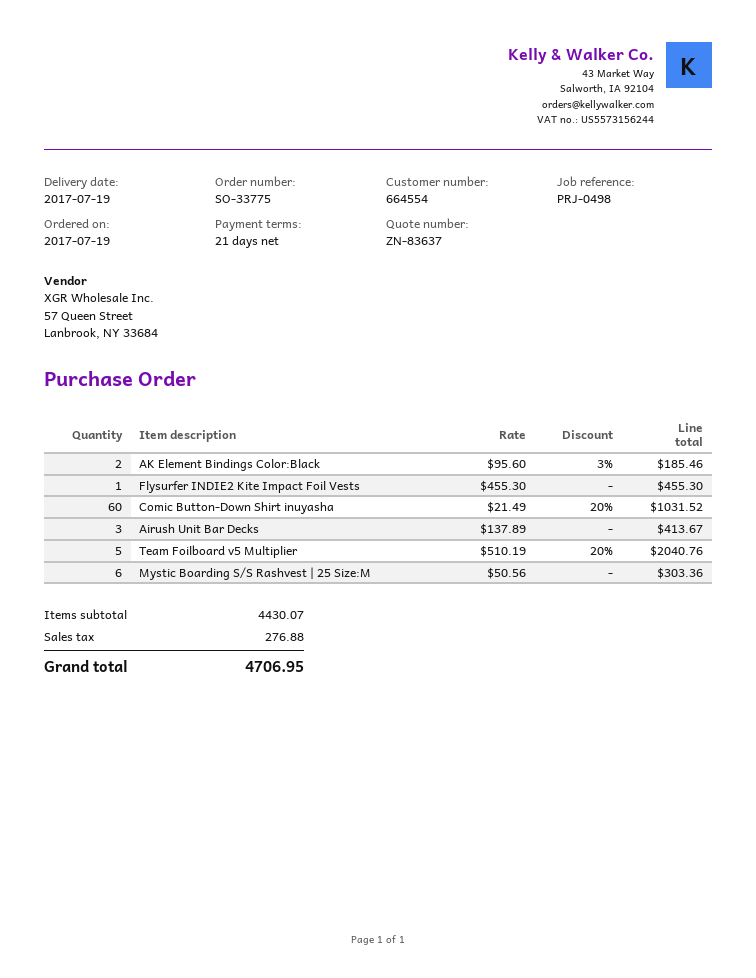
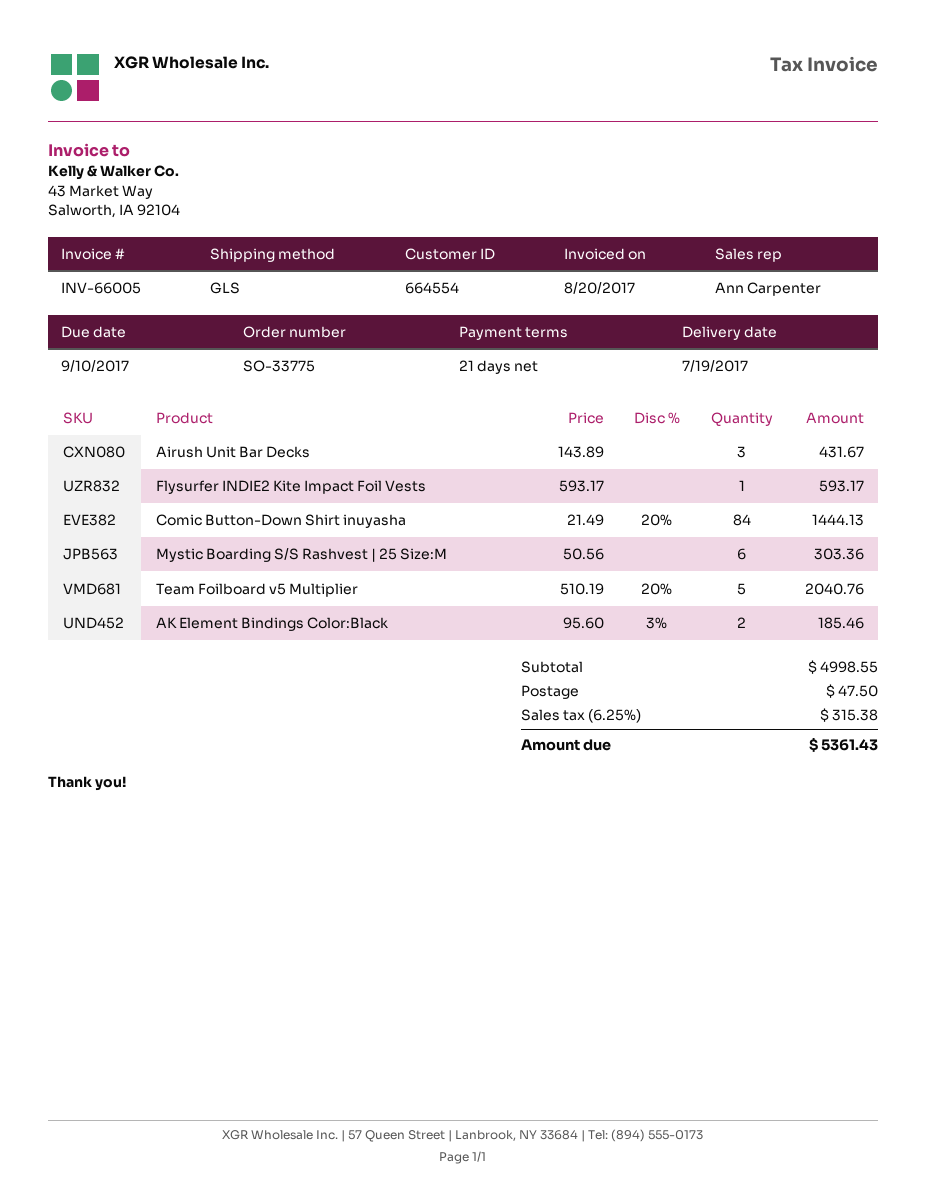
Flysurfer INDIE2 Kite Impact Foil Vests: 1 x 455.30 = 455.30 -> 1 x 593.17 = 593.17
Comic Button-Down Shirt inuyasha: 60 x 21.49 - 20% = 1031.52 -> 84 x 21.49 - 20% = 1444.13
Airush Unit Bar Decks: 3 x 137.89 = 413.67 -> 3 x 143.89 = 431.67
subtotal: 4430.07 -> 4998.55
shipping: none -> 47.50
tax: 276.88 -> 315.38
total: 4706.95 -> 5361.43

